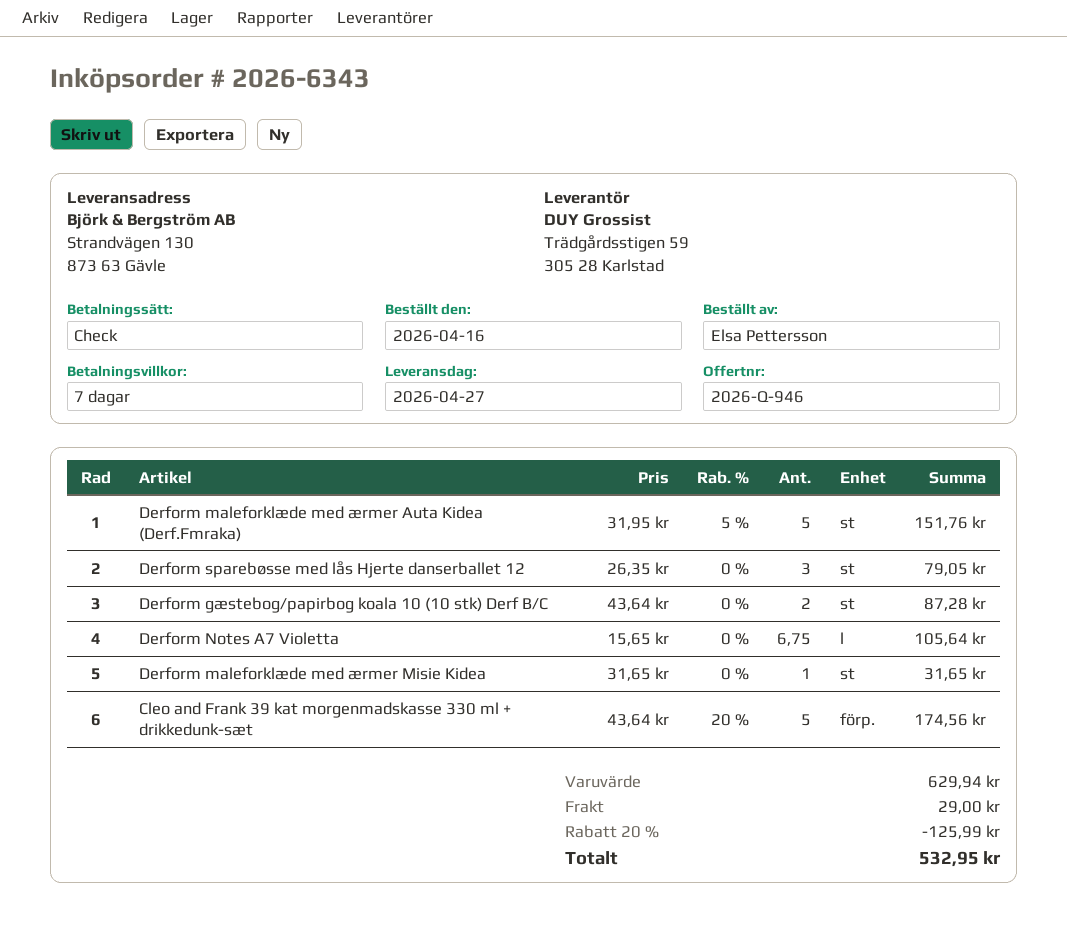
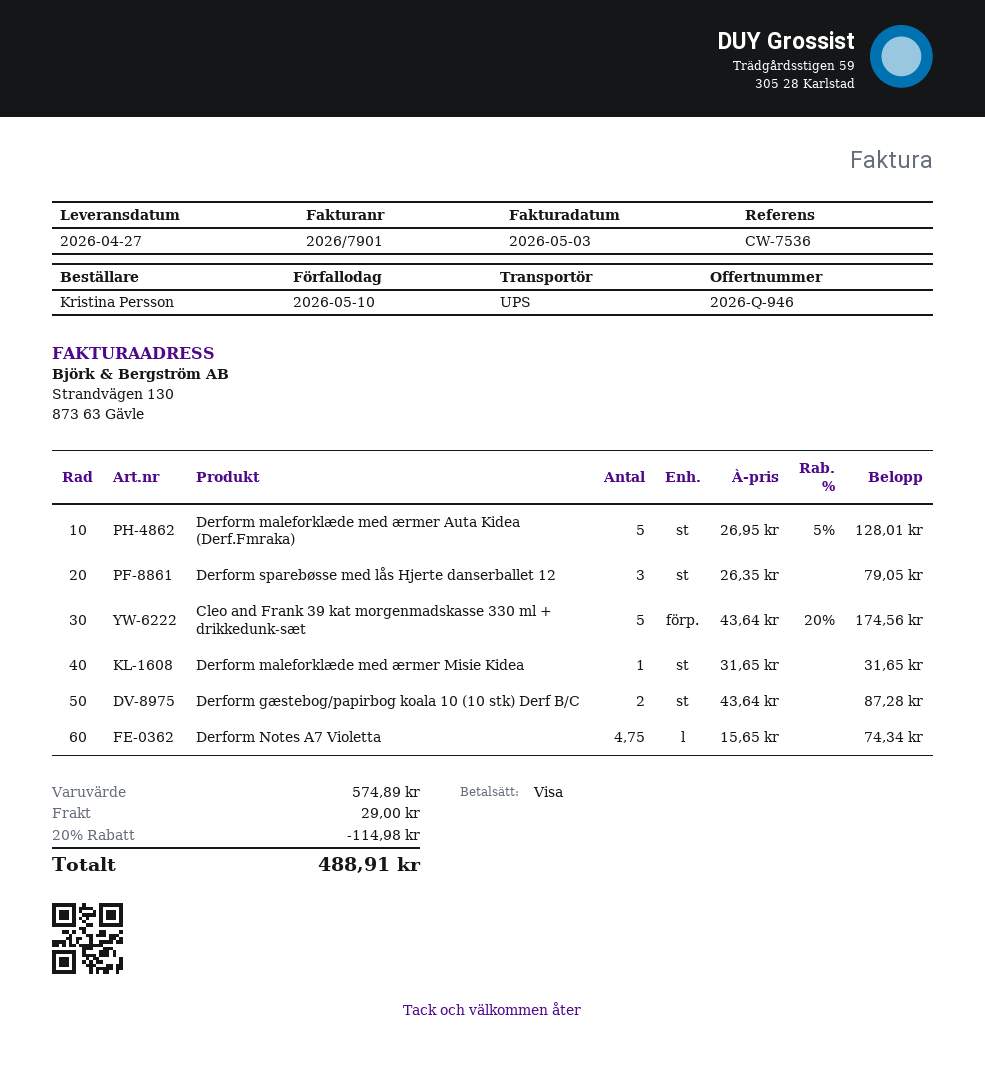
ordered by: Elsa Pettersson -> Kristina Persson
payment method: cheque -> Visa
Derform maleforklæde med ærmer Auta Kidea (Derf.Fmraka): 5 x 31.95 - 5% = 151.76 -> 5 x 26.95 - 5% = 128.01
Derform Notes A7 Violetta: 6.75 x 15.65 = 105.64 -> 4.75 x 15.65 = 74.34
subtotal: 629.94 -> 574.89
discount: 20% = 125.99 -> 20% = 114.98
total: 532.95 -> 488.91

